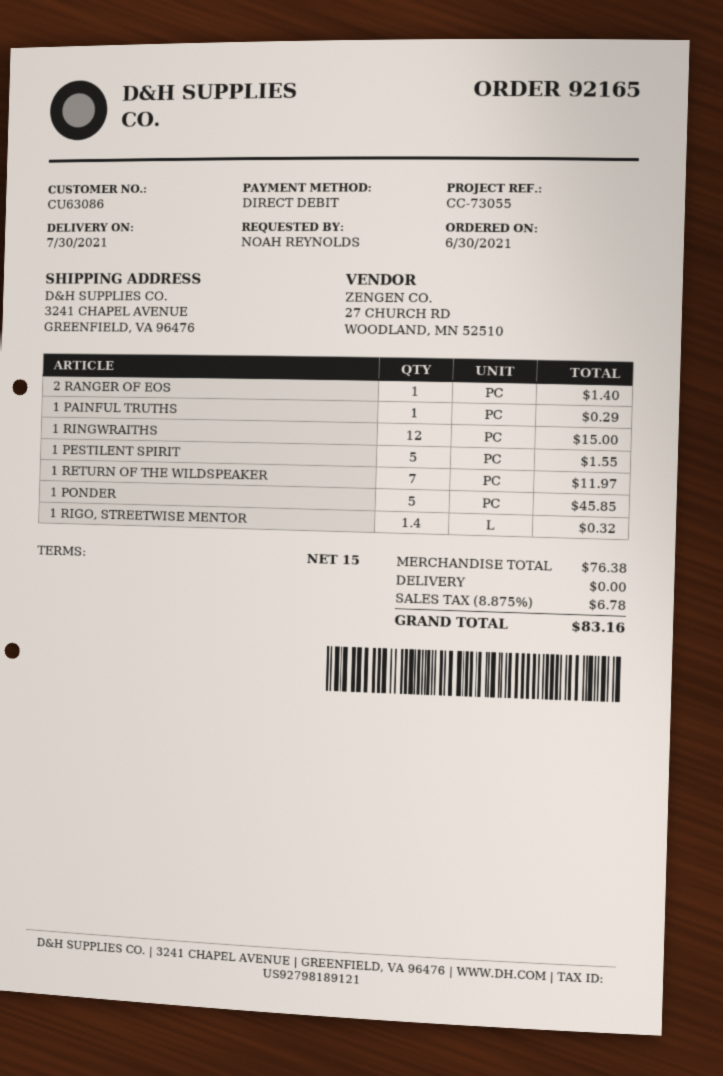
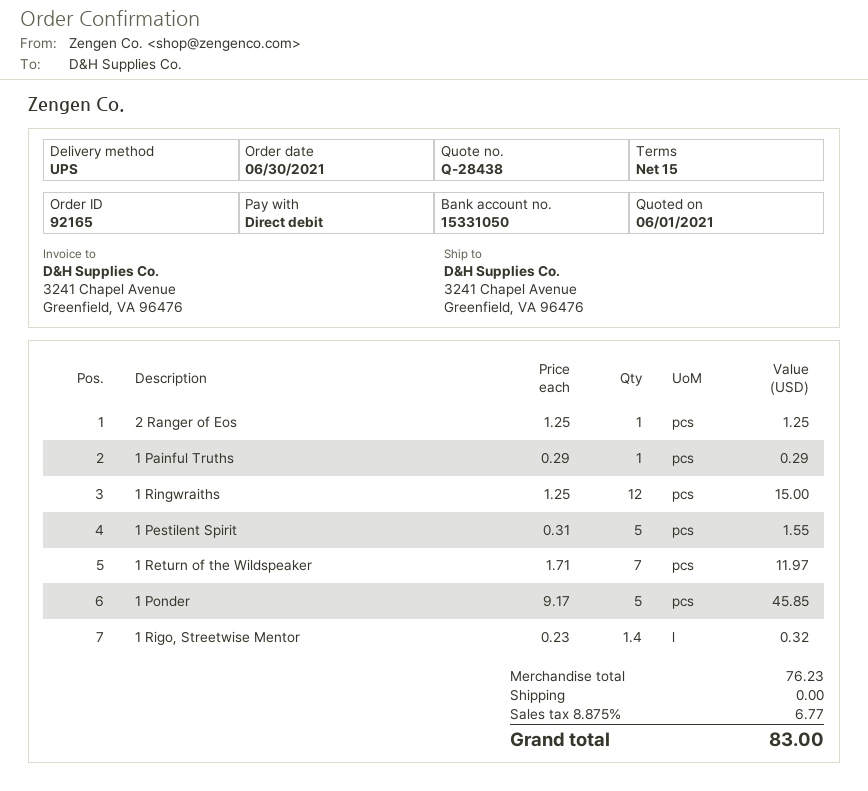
2 RANGER OF EOS: 1 for 1.40 -> 1 for 1.25
subtotal: 76.38 -> 76.23
tax: 8.875% = 6.78 -> 8.875% = 6.77
total: 83.16 -> 83.00

